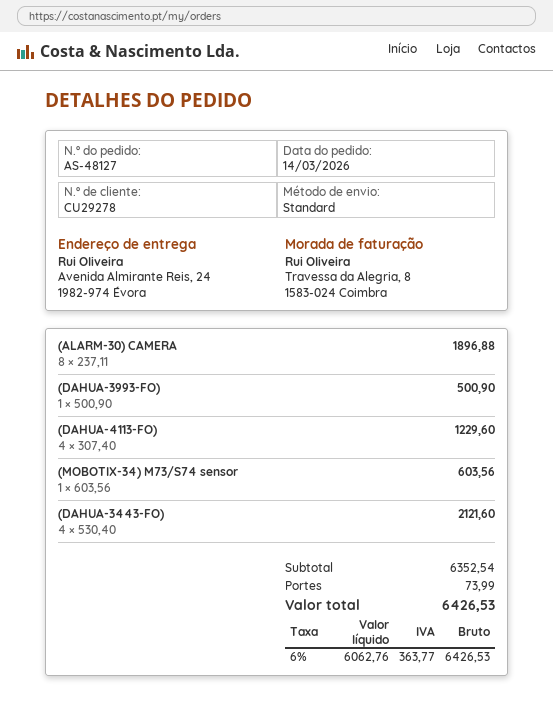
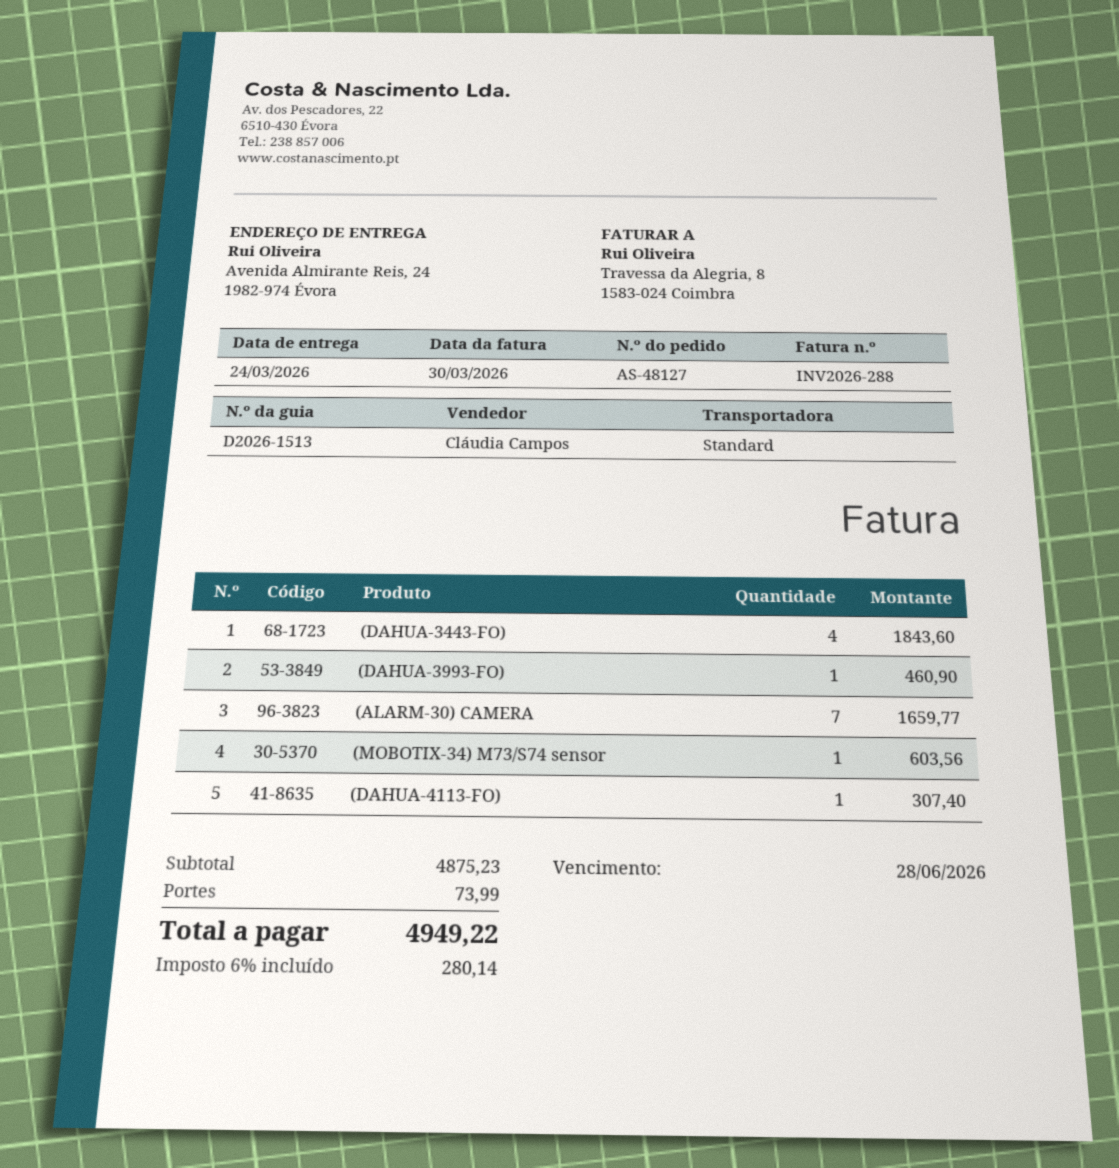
(ALARM-30) CAMERA: 8 for 1896.88 -> 7 for 1659.77
(DAHUA-3993-FO): 1 for 500.90 -> 1 for 460.90
(DAHUA-4113-FO): 4 for 1229.60 -> 1 for 307.40
(DAHUA-3443-FO): 4 for 2121.60 -> 4 for 1843.60
subtotal: 6352.54 -> 4875.23
tax: 6% = 363.77 -> 6% = 280.14
total: 6426.53 -> 4949.22

